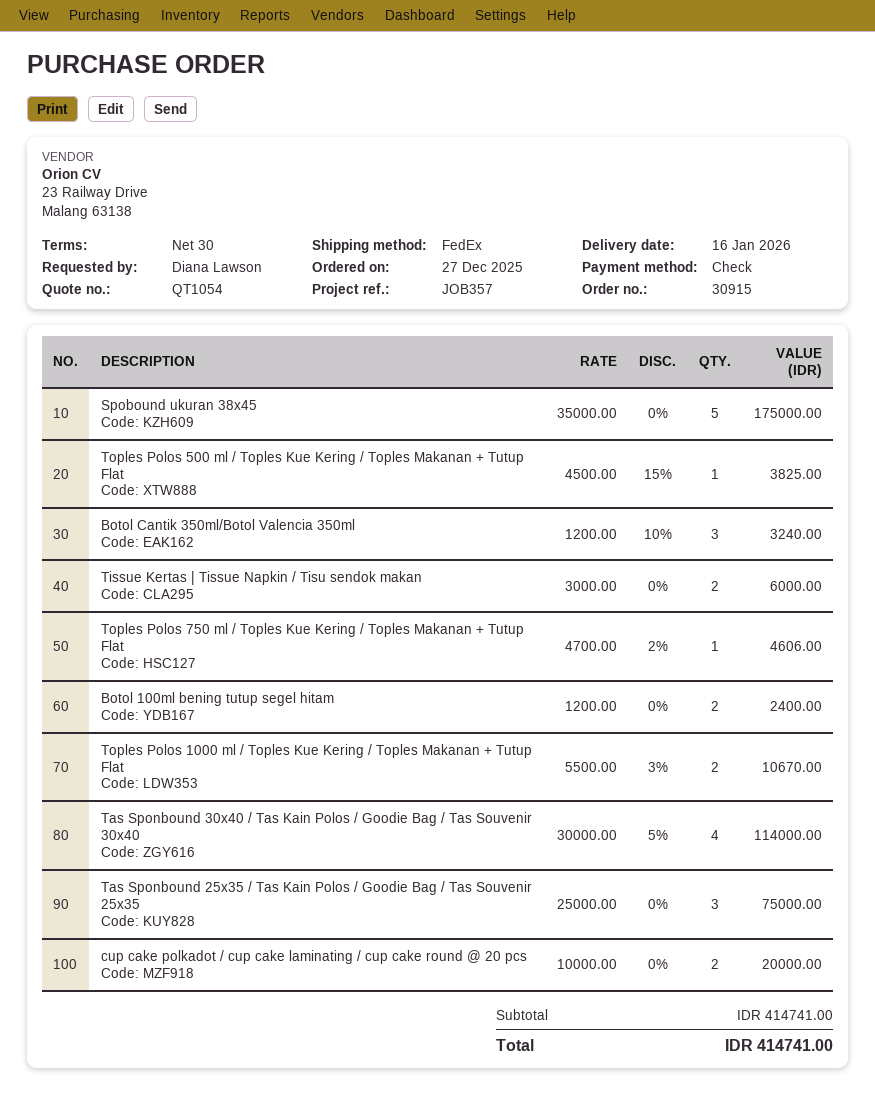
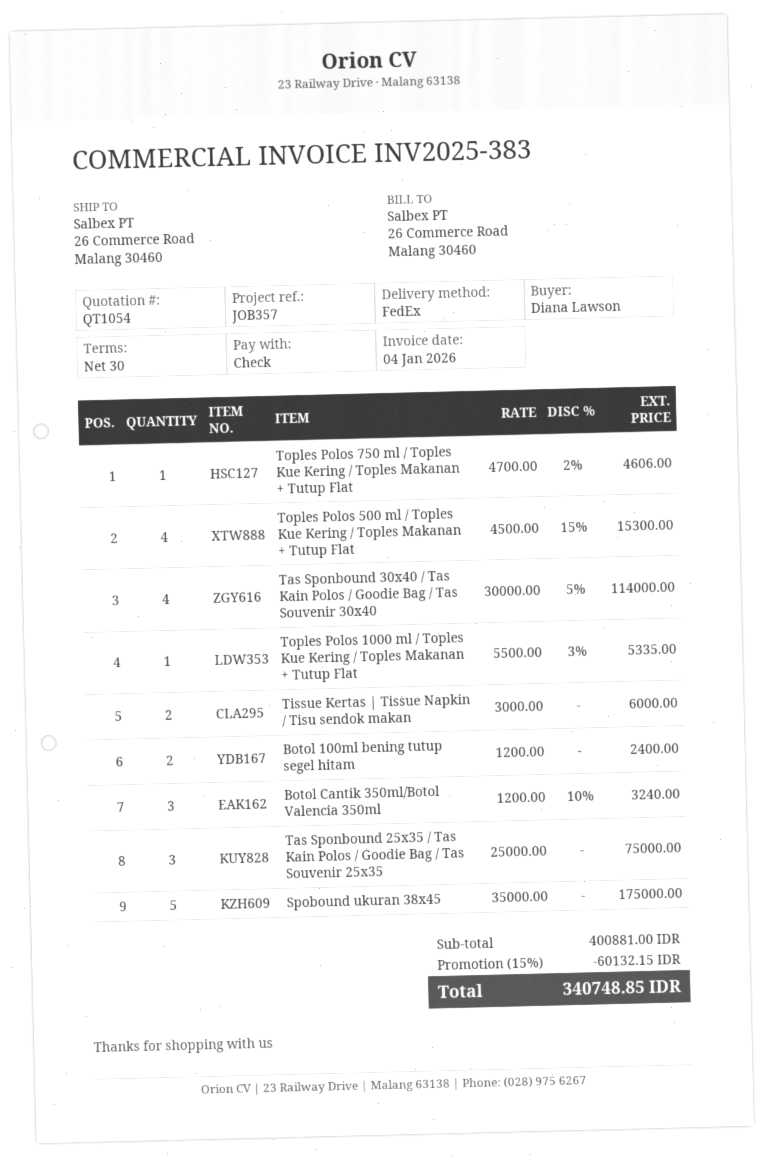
Toples Polos 500 ml / Toples Kue Kering / Toples Makanan + Tutup Flat: 1 x 4500.00 - 15% = 3825.00 -> 4 x 4500.00 - 15% = 15300.00
Toples Polos 1000 ml / Toples Kue Kering / Toples Makanan + Tutup Flat: 2 x 5500.00 - 3% = 10670.00 -> 1 x 5500.00 - 3% = 5335.00
cup cake polkadot / cup cake laminating / cup cake round @ 20 pcs: 2 x 10000.00 = 20000.00 -> none
subtotal: 414741.00 -> 400881.00
discount: none -> 15% = 60132.15
total: 414741.00 -> 340748.85

